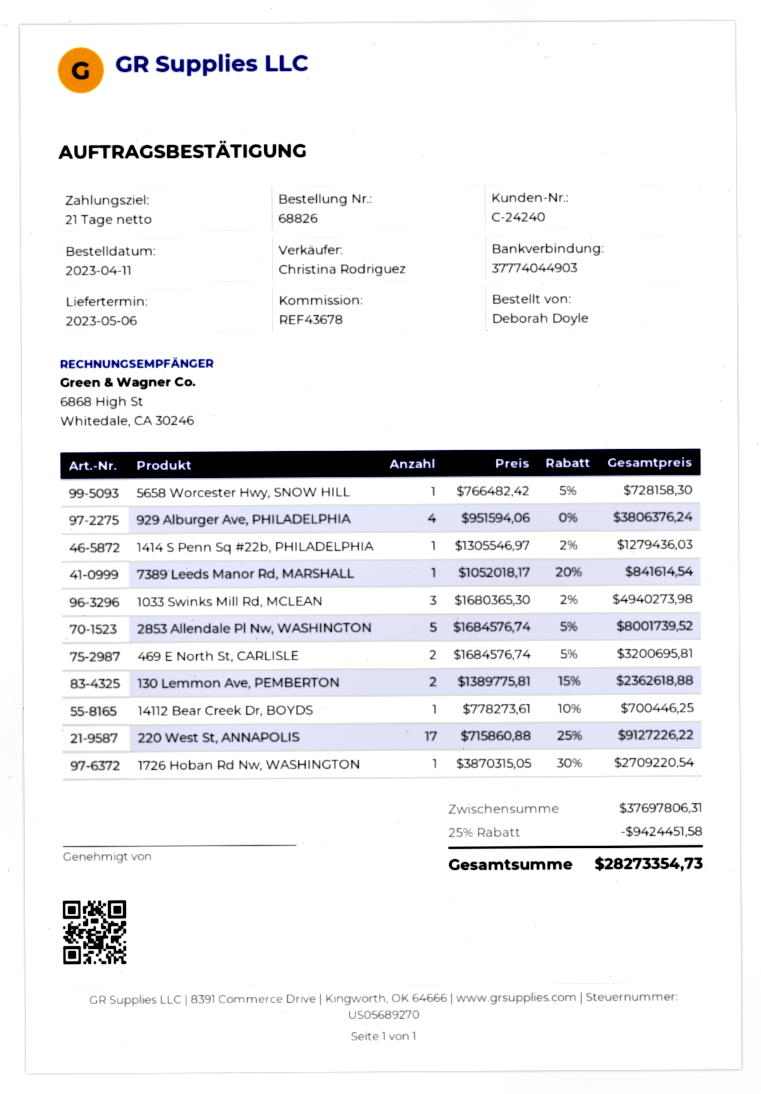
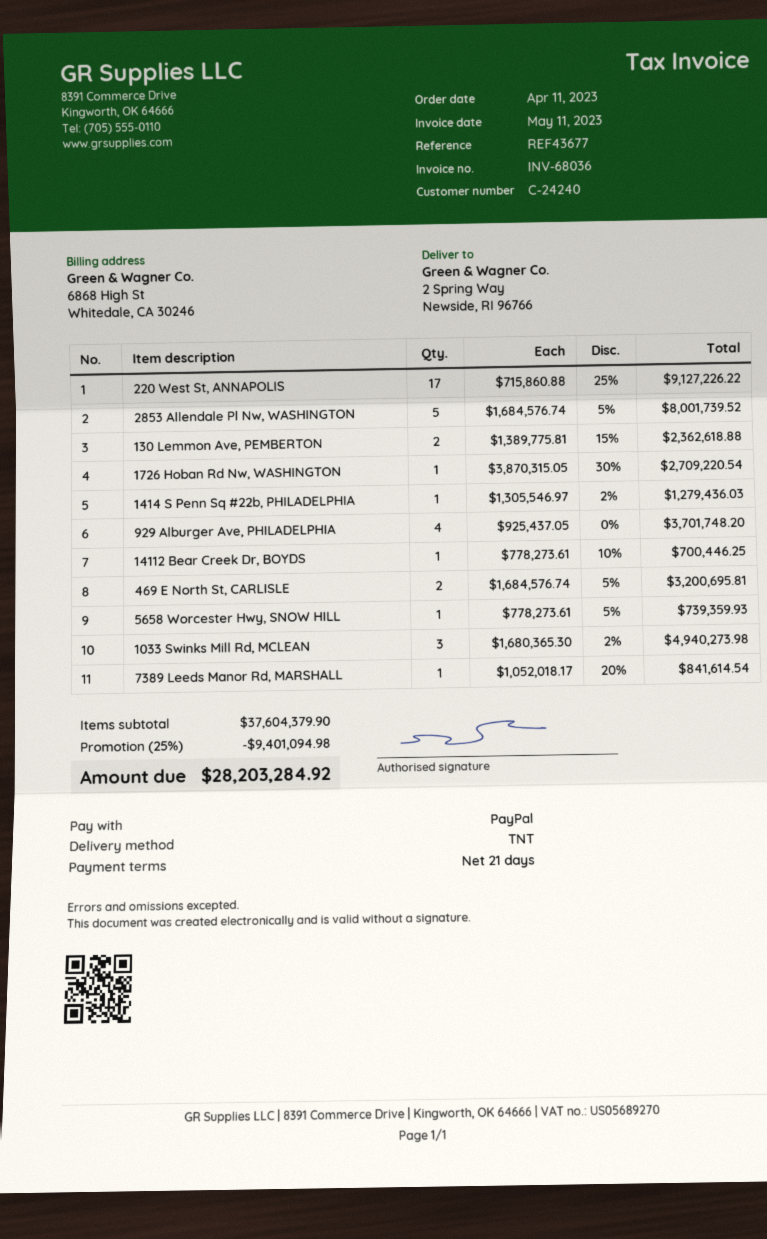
reference: REF43678 -> REF43677
5658 Worcester Hwy, SNOW HILL: 1 x 766482.42 - 5% = 728158.30 -> 1 x 778273.61 - 5% = 739359.93
929 Alburger Ave, PHILADELPHIA: 4 x 951594.06 = 3806376.24 -> 4 x 925437.05 = 3701748.20
subtotal: 37697806.31 -> 37604379.90
discount: 25% = 9424451.58 -> 25% = 9401094.98
total: 28273354.73 -> 28203284.92

